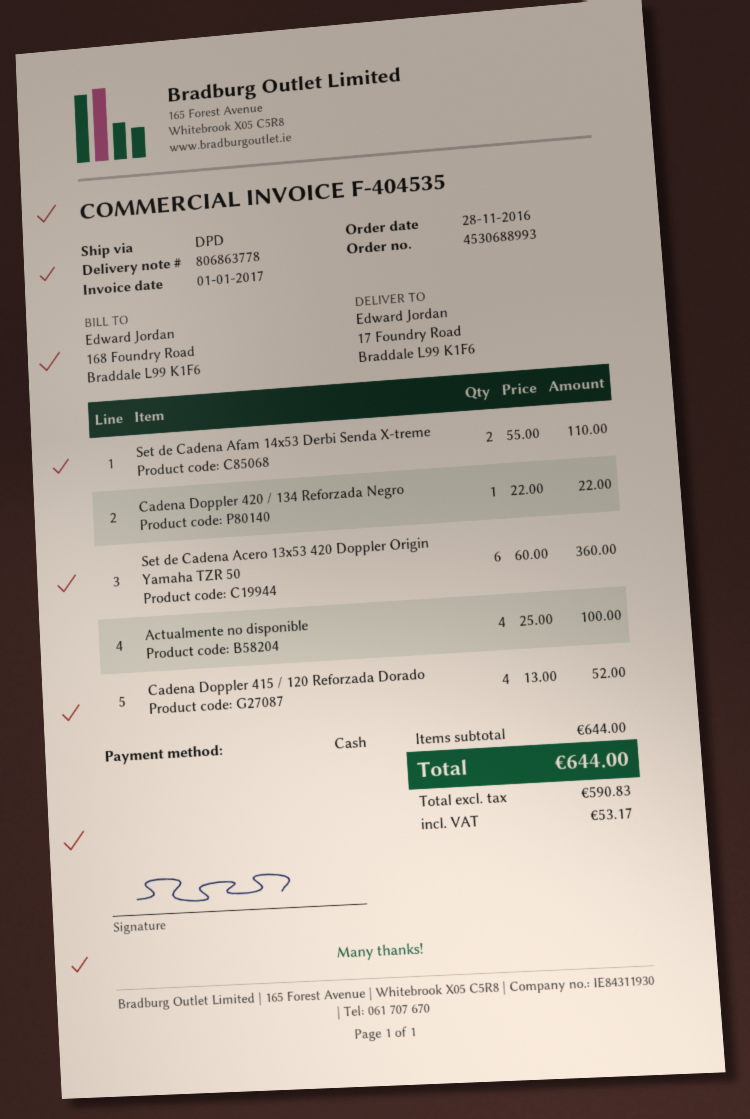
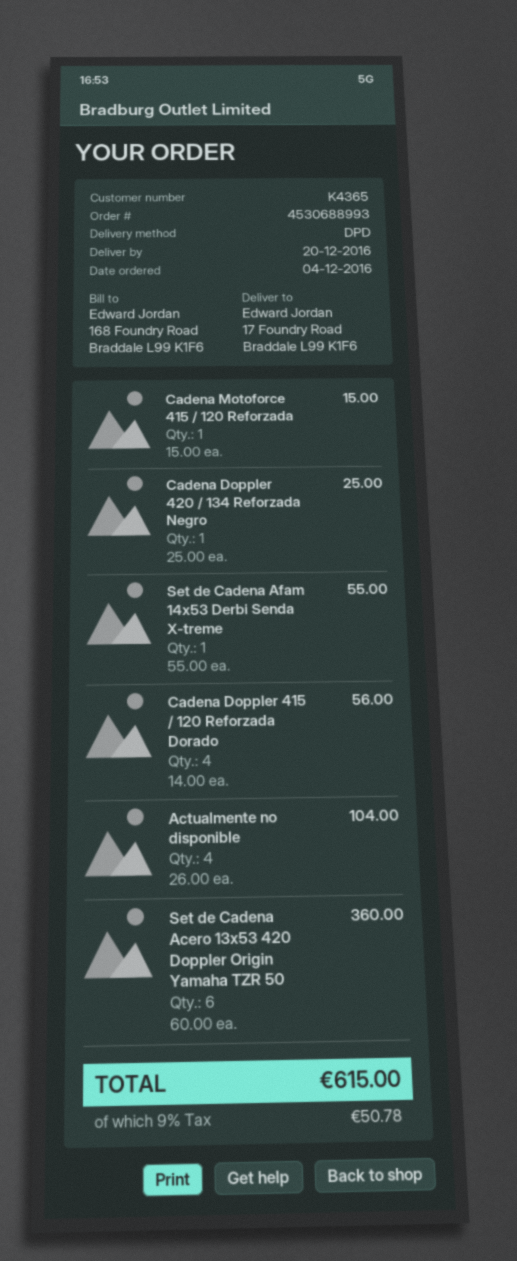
order date: 2016-11-28 -> 2016-12-04
Set de Cadena Afam 14x53 Derbi Senda X-treme: 2 x 55.00 = 110.00 -> 1 x 55.00 = 55.00
Cadena Doppler 420 / 134 Reforzada Negro: 1 x 22.00 = 22.00 -> 1 x 25.00 = 25.00
Actualmente no disponible: 4 x 25.00 = 100.00 -> 4 x 26.00 = 104.00
Cadena Doppler 415 / 120 Reforzada Dorado: 4 x 13.00 = 52.00 -> 4 x 14.00 = 56.00
Cadena Motoforce 415 / 120 Reforzada: none -> 1 x 15.00 = 15.00
tax: 53.17 -> 50.78
total: 644.00 -> 615.00

